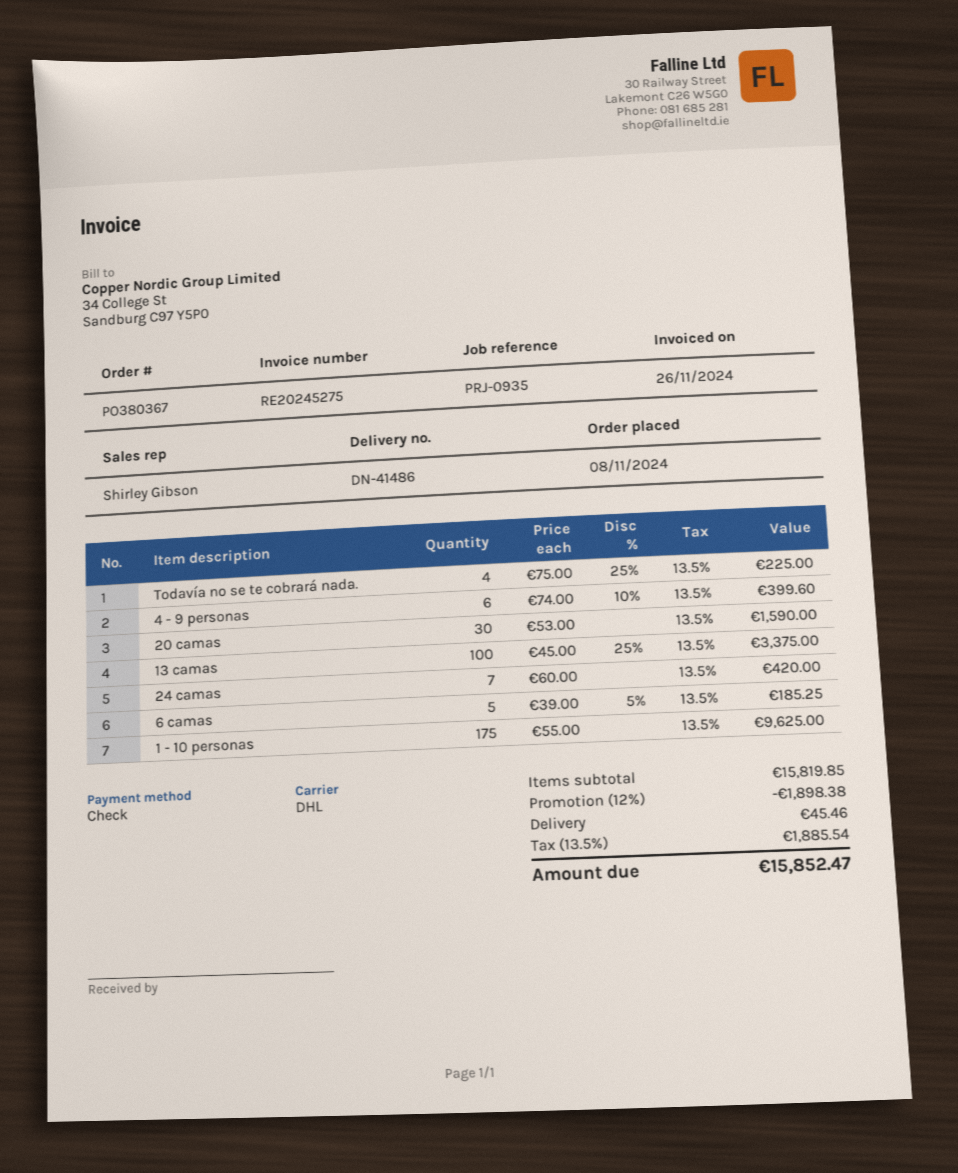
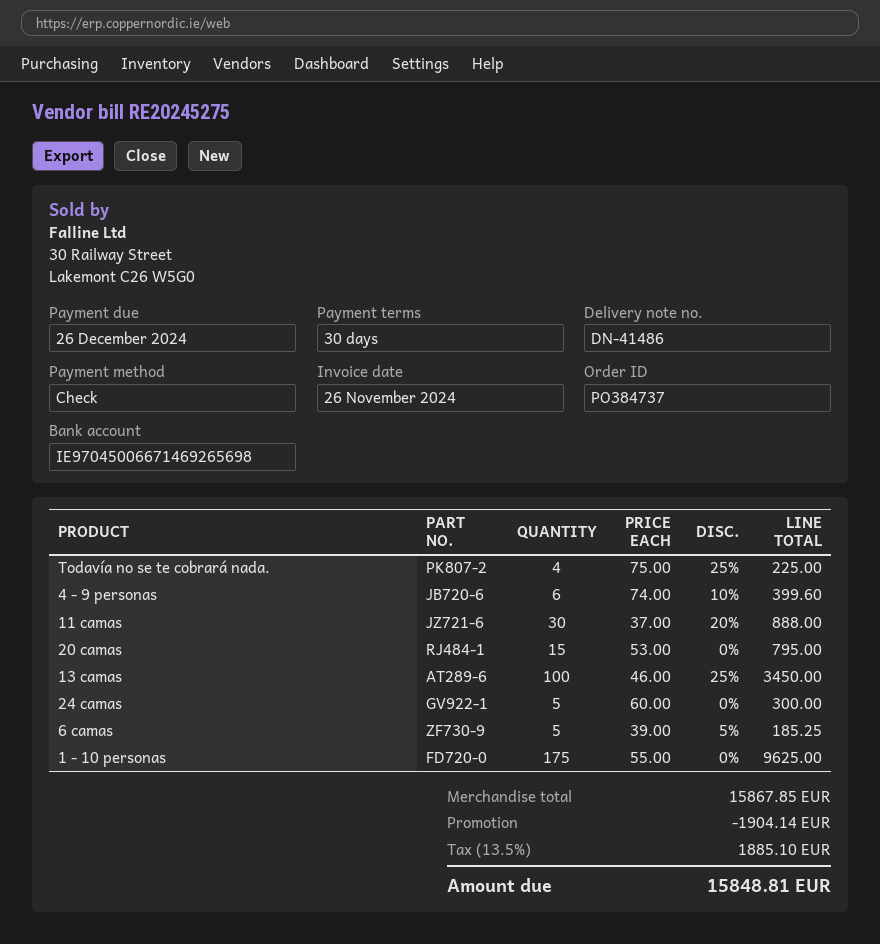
order number: PO380367 -> PO384737
20 camas: 30 x 53.00 = 1590.00 -> 15 x 53.00 = 795.00
13 camas: 100 x 45.00 - 25% = 3375.00 -> 100 x 46.00 - 25% = 3450.00
24 camas: 7 x 60.00 = 420.00 -> 5 x 60.00 = 300.00
11 camas: none -> 30 x 37.00 - 20% = 888.00
subtotal: 15819.85 -> 15867.85
discount: 1898.38 -> 1904.14
shipping: 45.46 -> none
tax: 13.5% = 1885.54 -> 13.5% = 1885.10
total: 15852.47 -> 15848.81

